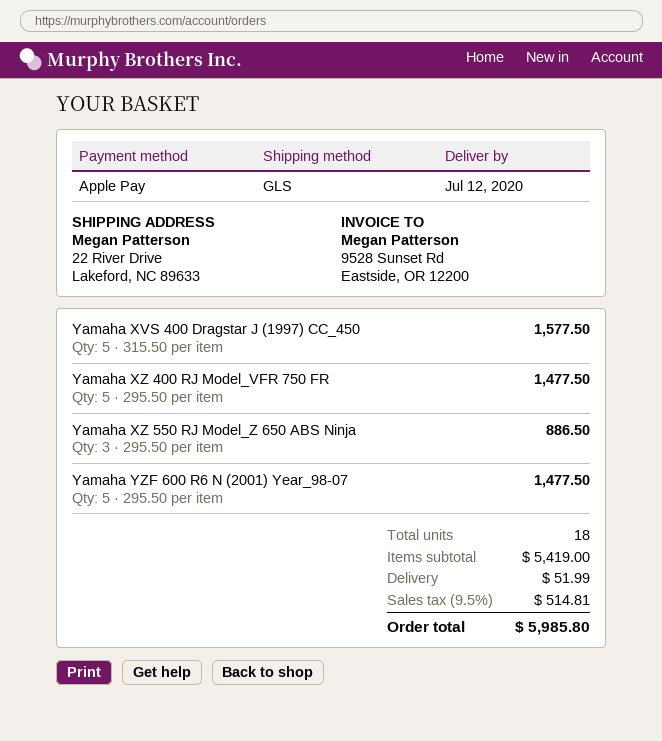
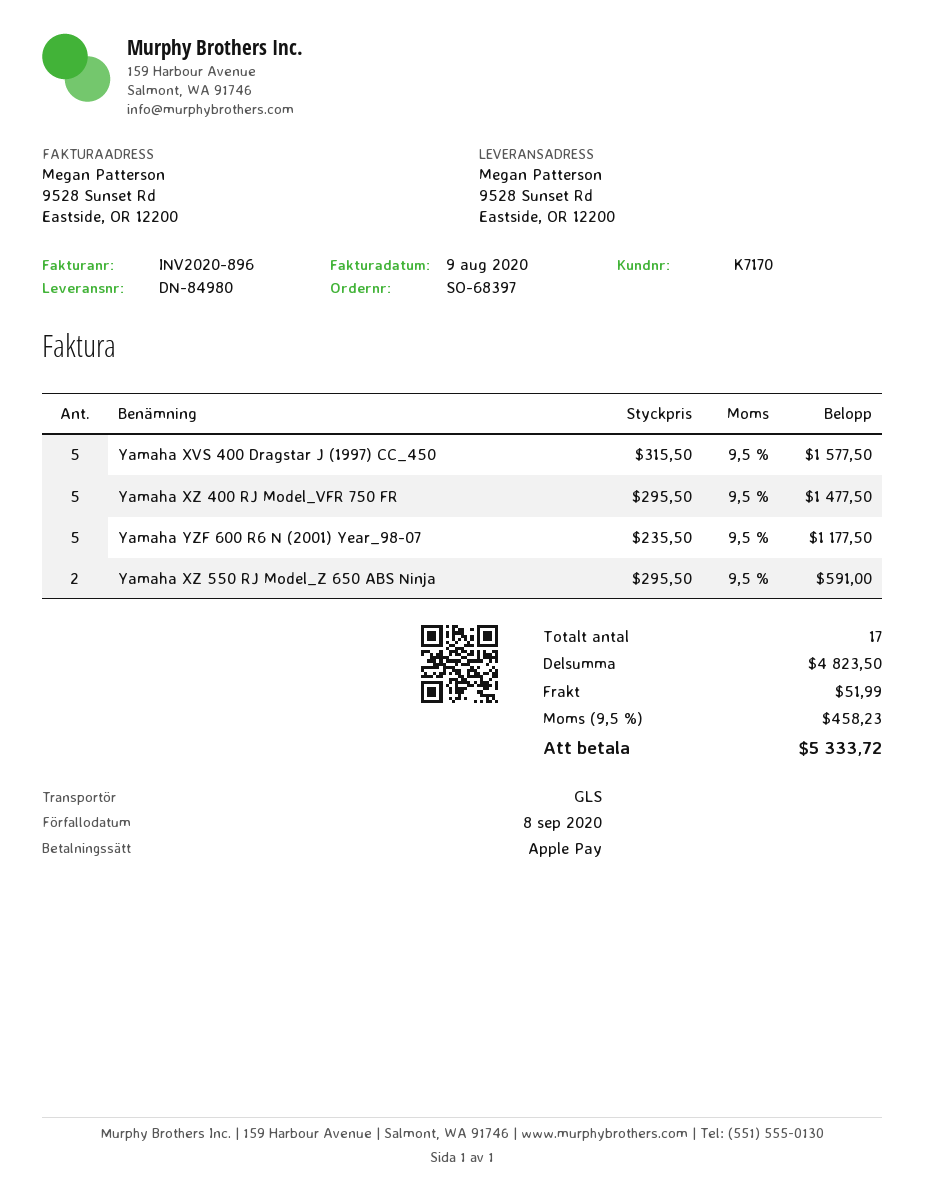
ship to: 22 River Drive, Lakeford, NC 89633 -> 9528 Sunset Rd, Eastside, OR 12200
Yamaha XZ 550 RJ Model_Z 650 ABS Ninja: 3 x 295.50 = 886.50 -> 2 x 295.50 = 591.00
Yamaha YZF 600 R6 N (2001) Year_98-07: 5 x 295.50 = 1477.50 -> 5 x 235.50 = 1177.50
total quantity: 18 -> 17
subtotal: 5419.00 -> 4823.50
tax: 9.5% = 514.81 -> 9.5% = 458.23
total: 5985.80 -> 5333.72

